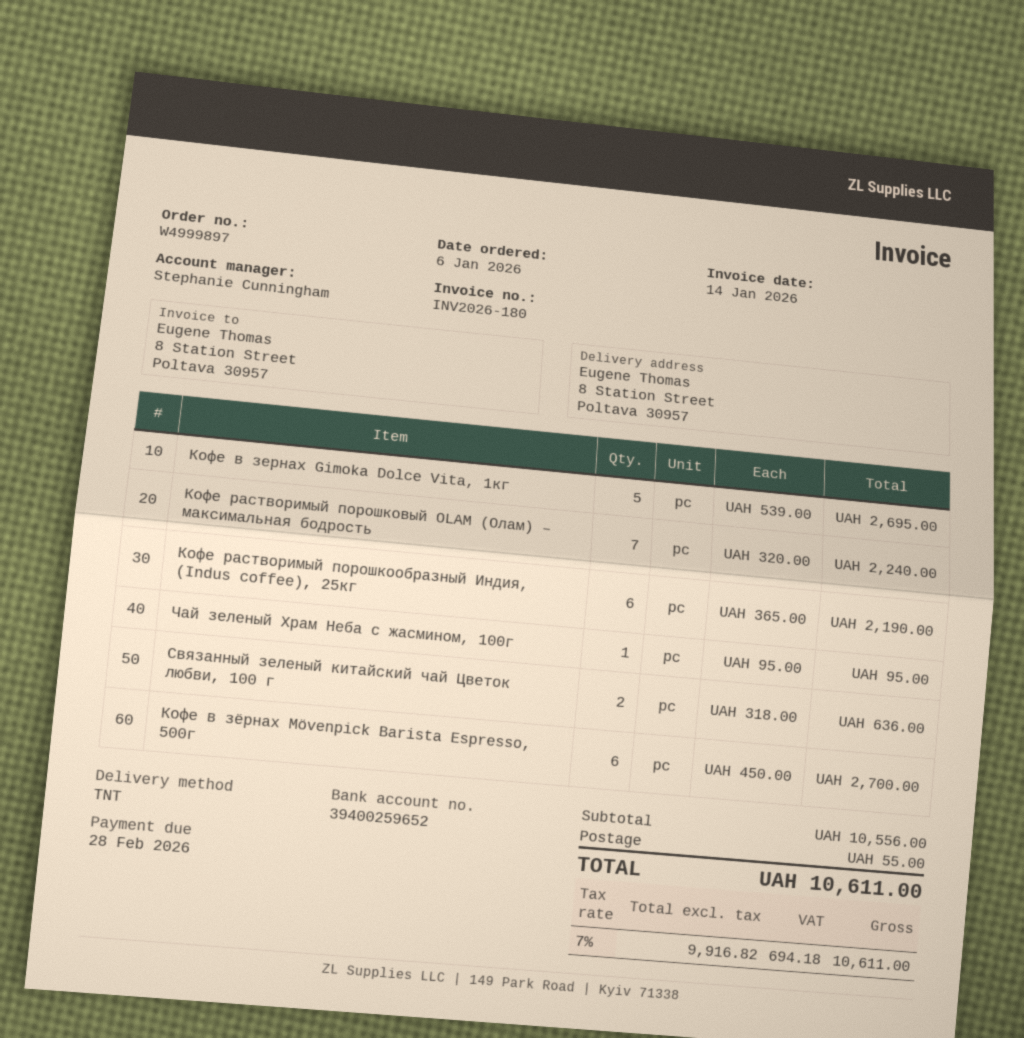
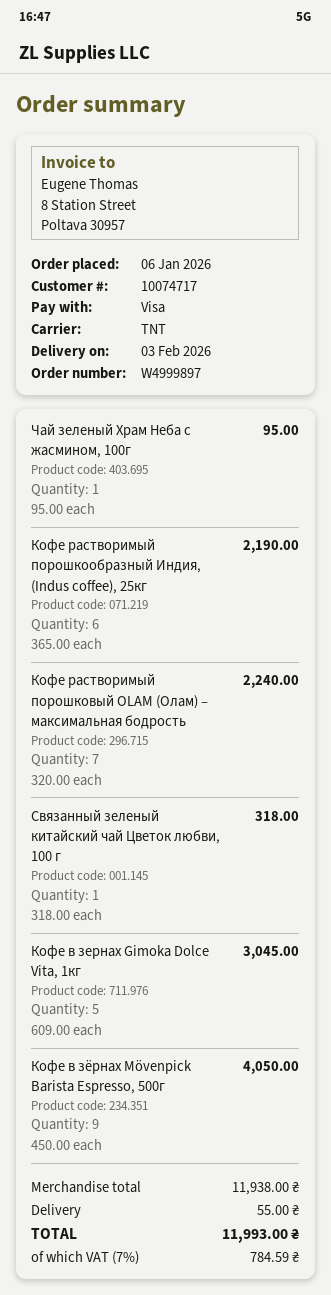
Кофе в зернах Gimoka Dolce Vita, 1кг: 5 x 539.00 = 2695.00 -> 5 x 609.00 = 3045.00
Связанный зеленый китайский чай Цветок любви, 100 г: 2 x 318.00 = 636.00 -> 1 x 318.00 = 318.00
Кофе в зёрнах Mövenpick Barista Espresso, 500г: 6 x 450.00 = 2700.00 -> 9 x 450.00 = 4050.00
subtotal: 10556.00 -> 11938.00
tax: 7% = 694.18 -> 7% = 784.59
total: 10611.00 -> 11993.00

